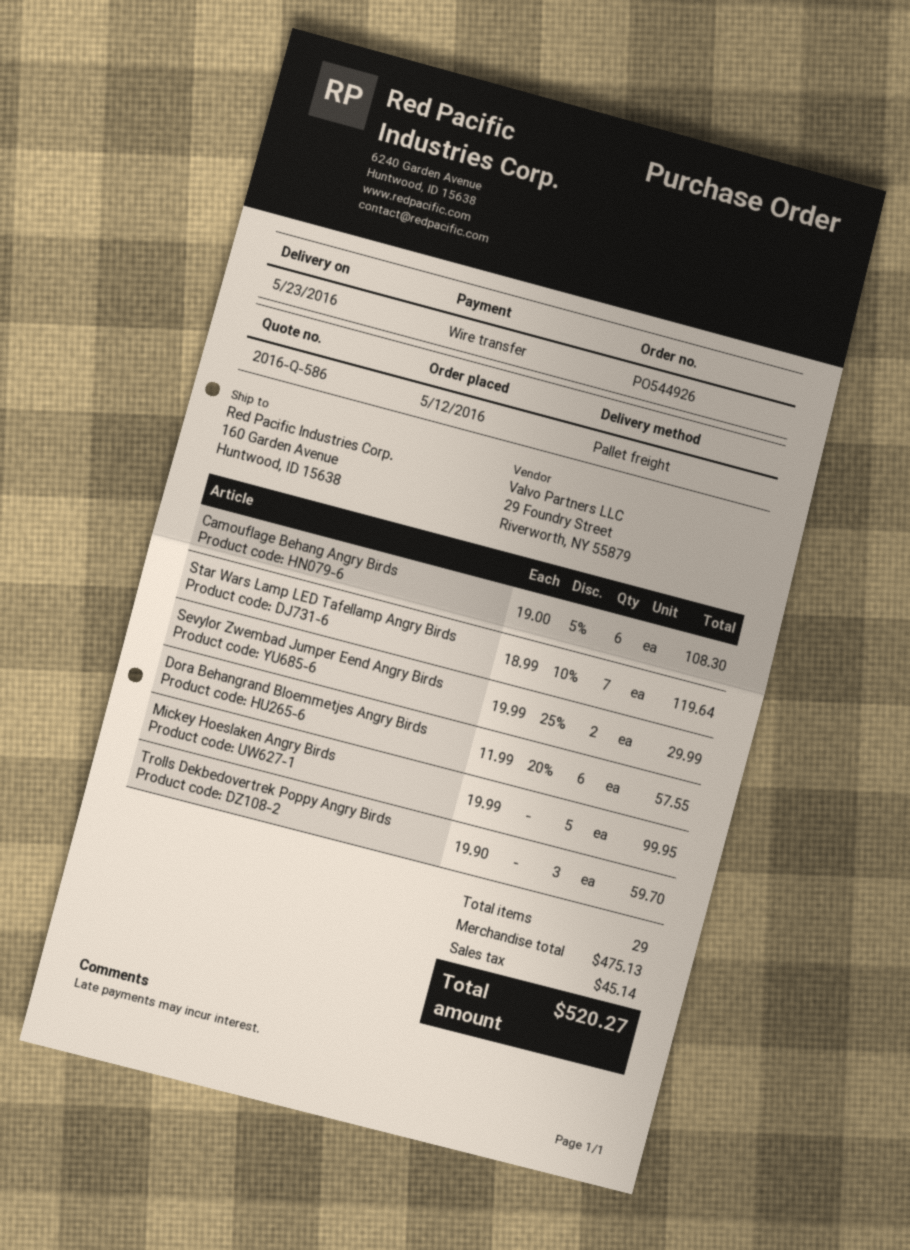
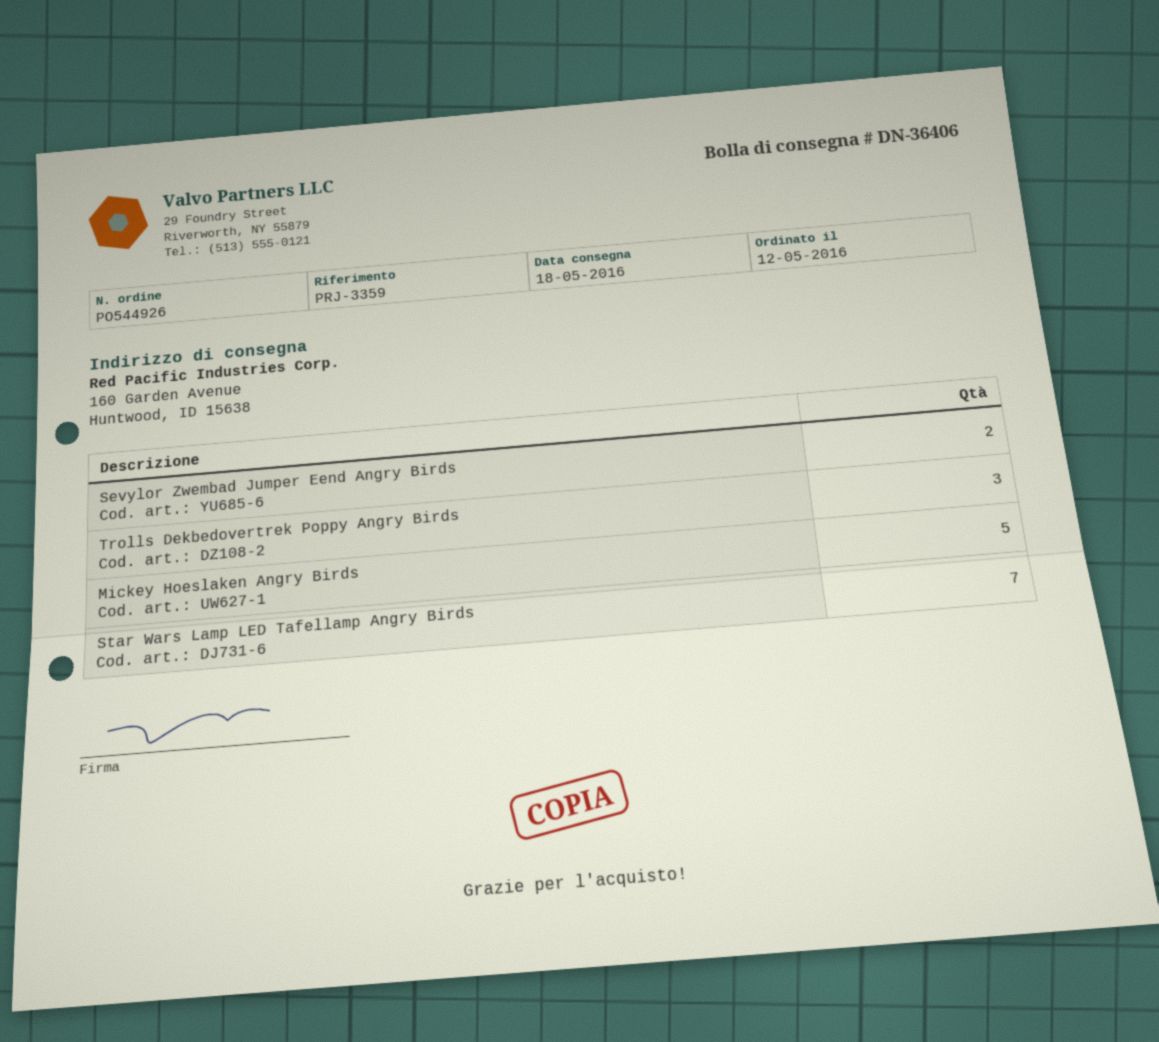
delivery date: 2016-05-23 -> 2016-05-18
Camouflage Behang Angry Birds: 6 -> none
Dora Behangrand Bloemmetjes Angry Birds: 6 -> none

